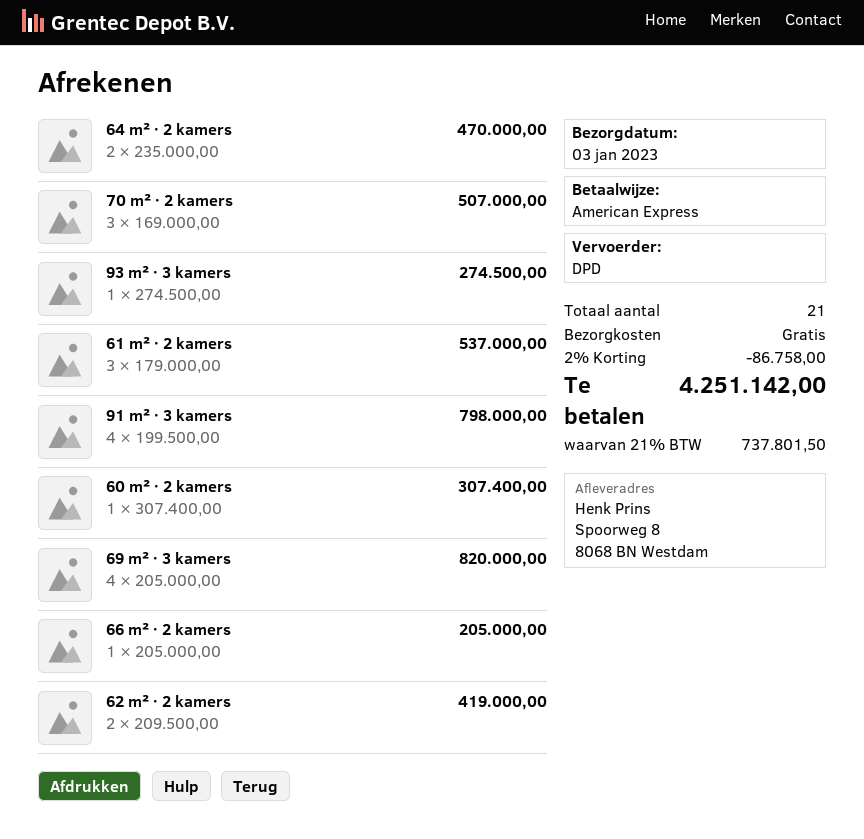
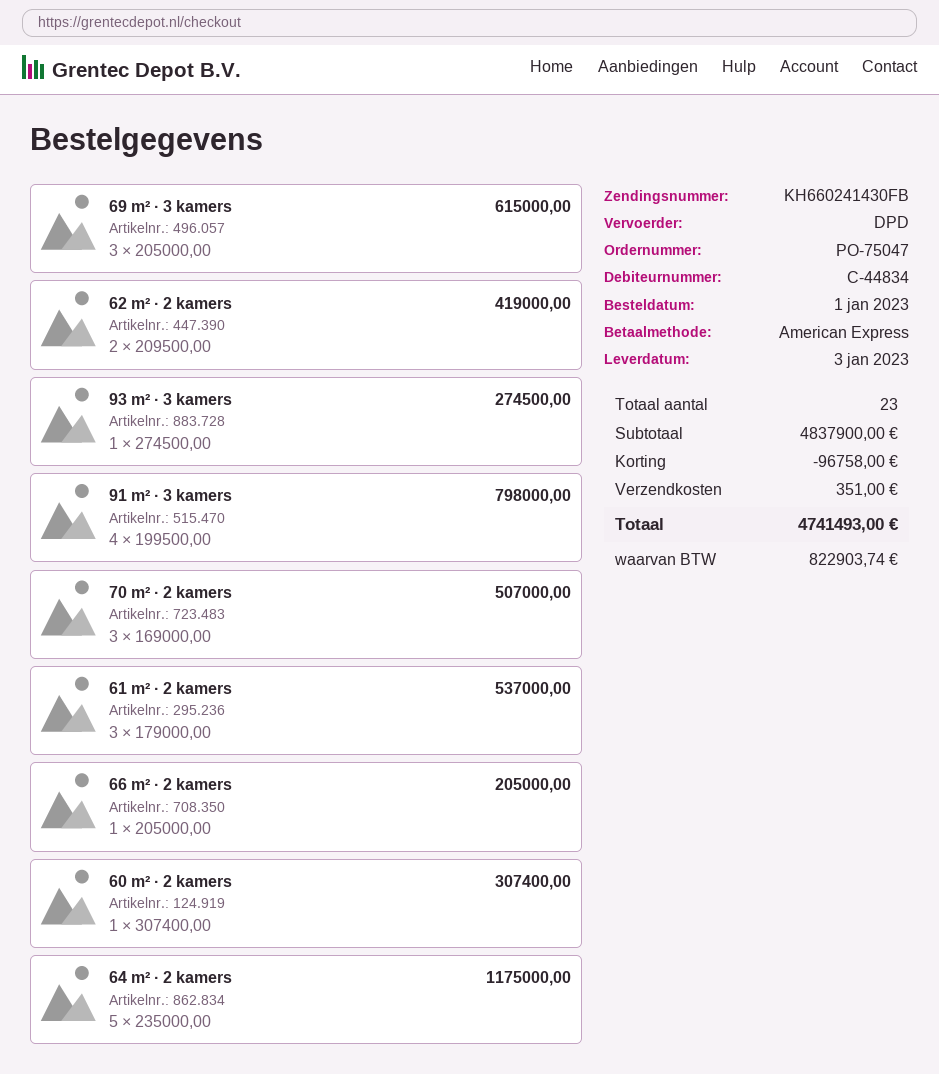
64 m² · 2 kamers: 2 x 235000.00 = 470000.00 -> 5 x 235000.00 = 1175000.00
69 m² · 3 kamers: 4 x 205000.00 = 820000.00 -> 3 x 205000.00 = 615000.00
total quantity: 21 -> 23
discount: 86758.00 -> 96758.00
shipping: 0.00 -> 351.00
tax: 737801.50 -> 822903.74
total: 4251142.00 -> 4741493.00

